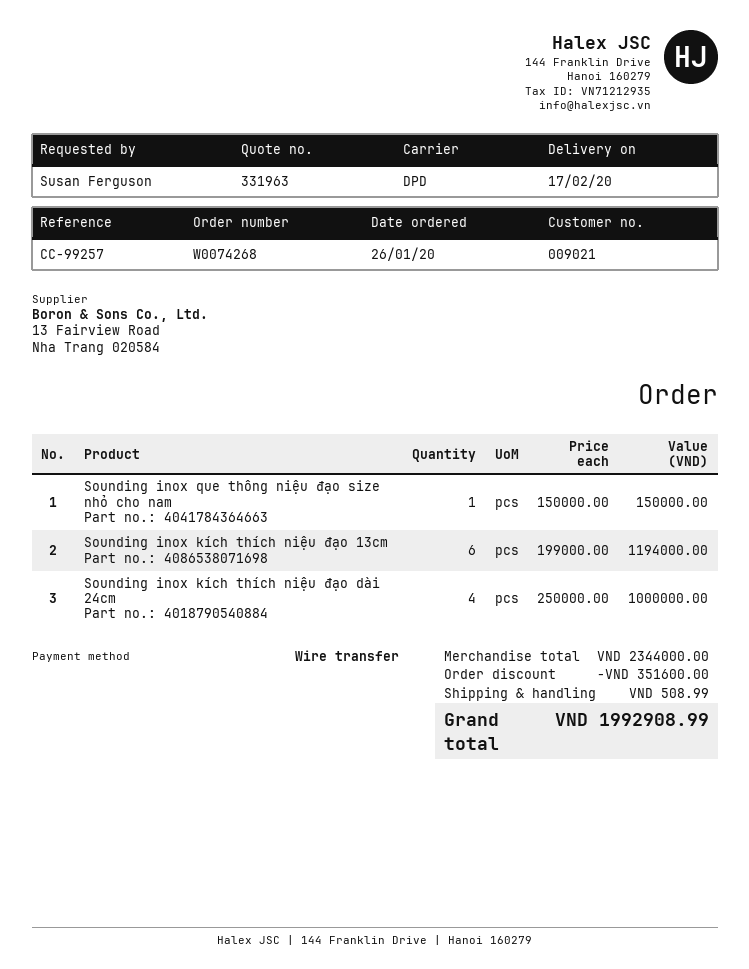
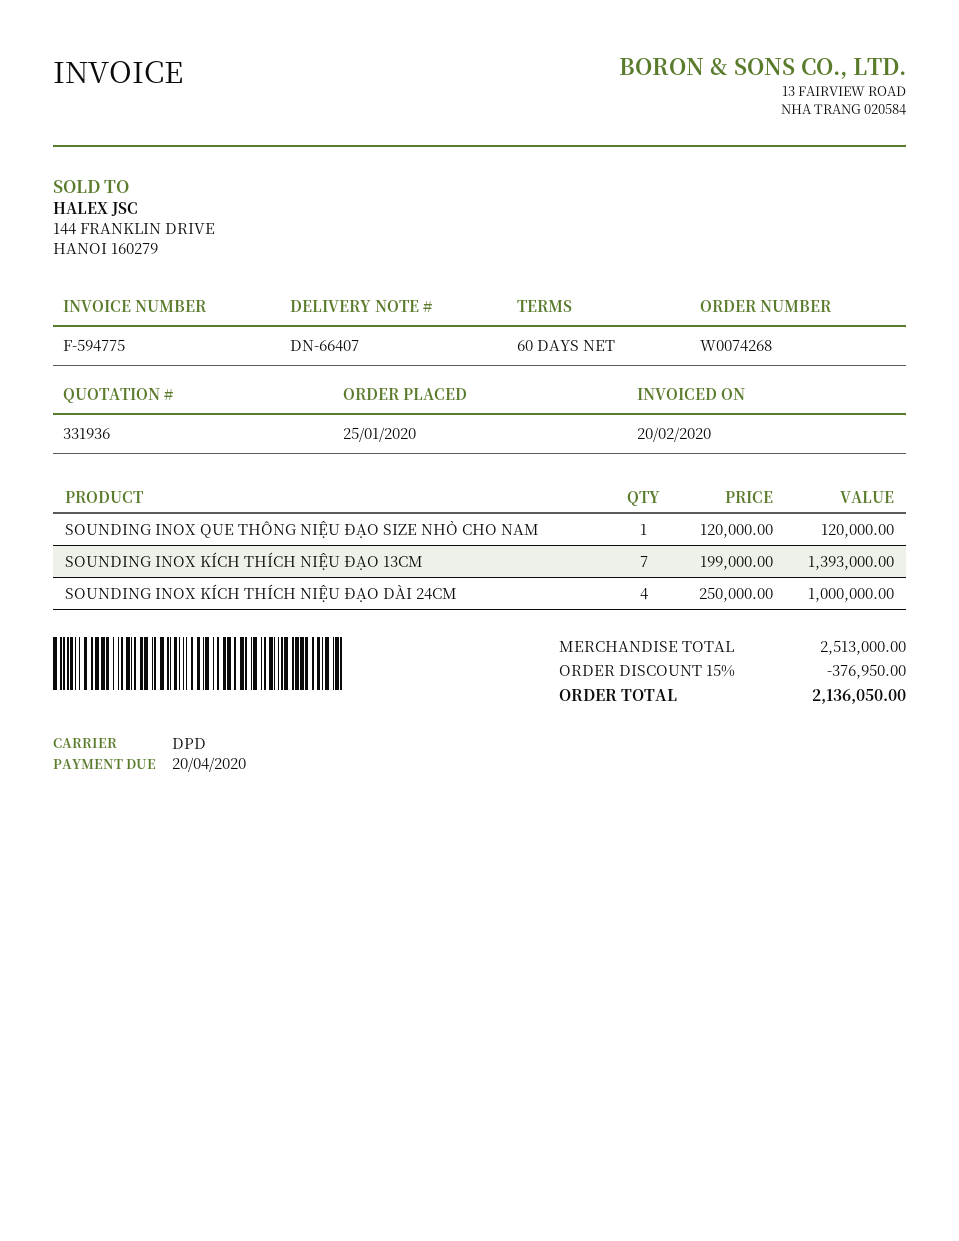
quote number: 331963 -> 331936
order date: 2020-01-26 -> 2020-01-25
Sounding inox que thông niệu đạo size nhỏ cho nam: 1 x 150000.00 = 150000.00 -> 1 x 120000.00 = 120000.00
Sounding inox kích thích niệu đạo 13cm: 6 x 199000.00 = 1194000.00 -> 7 x 199000.00 = 1393000.00
subtotal: 2344000.00 -> 2513000.00
discount: 351600.00 -> 376950.00
shipping: 508.99 -> none
total: 1992908.99 -> 2136050.00

